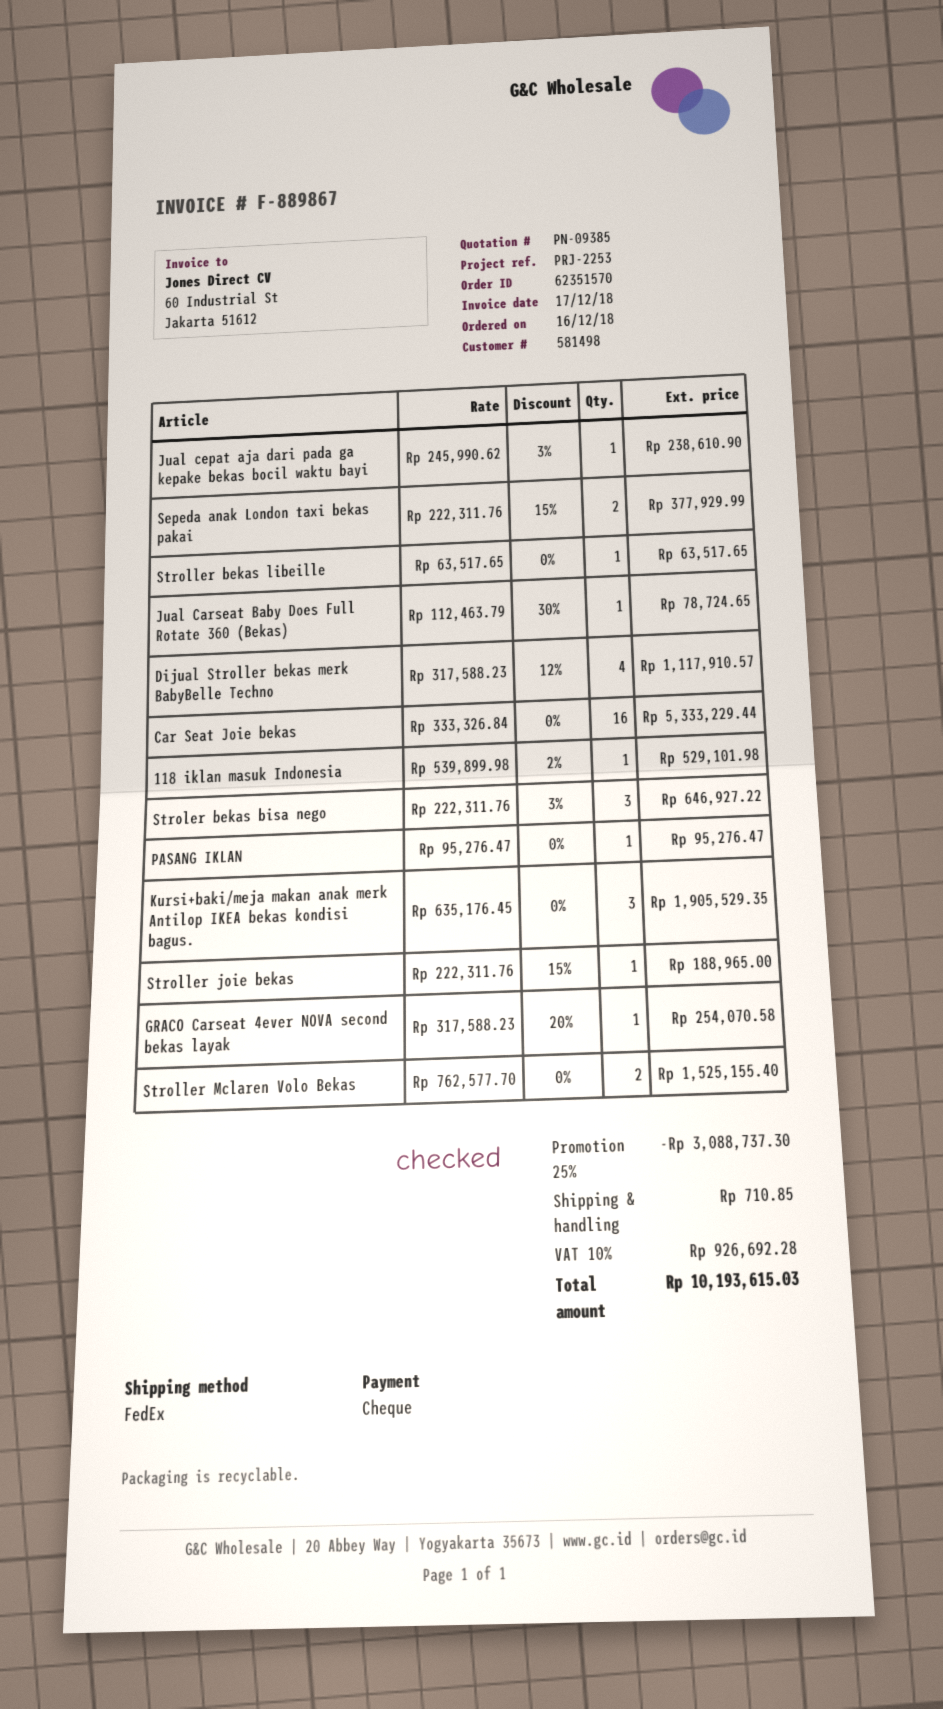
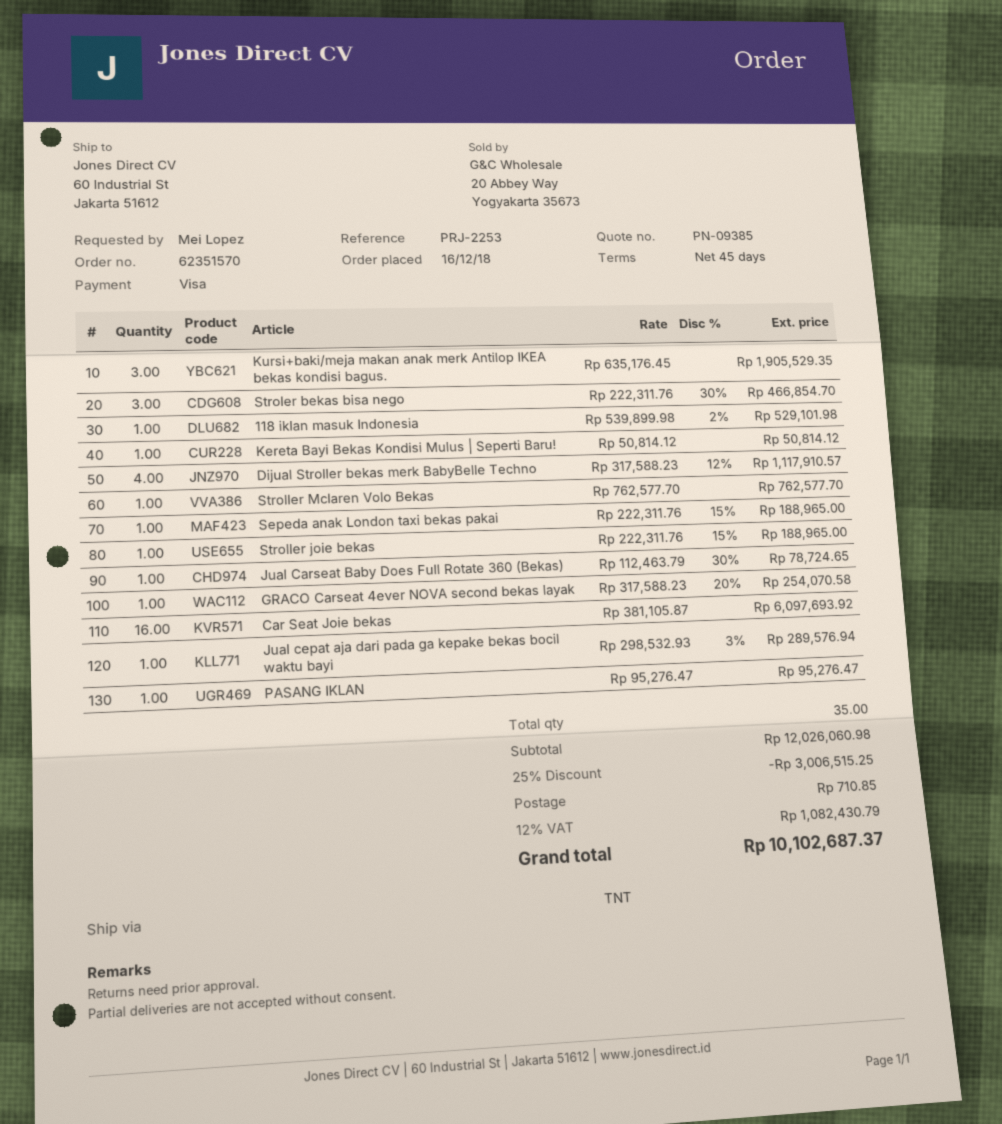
payment method: cheque -> Visa
shipping method: FedEx -> TNT
Jual cepat aja dari pada ga kepake bekas bocil waktu bayi: 1 x 245990.62 - 3% = 238610.90 -> 1 x 298532.93 - 3% = 289576.94
Sepeda anak London taxi bekas pakai: 2 x 222311.76 - 15% = 377929.99 -> 1 x 222311.76 - 15% = 188965.00
Stroller bekas libeille: 1 x 63517.65 = 63517.65 -> none
Car Seat Joie bekas: 16 x 333326.84 = 5333229.44 -> 16 x 381105.87 = 6097693.92
Stroler bekas bisa nego: 3 x 222311.76 - 3% = 646927.22 -> 3 x 222311.76 - 30% = 466854.70
Stroller Mclaren Volo Bekas: 2 x 762577.70 = 1525155.40 -> 1 x 762577.70 = 762577.70
Kereta Bayi Bekas Kondisi Mulus | Seperti Baru!: none -> 1 x 50814.12 = 50814.12
discount: 25% = 3088737.30 -> 25% = 3006515.25
tax: 10% = 926692.28 -> 12% = 1082430.79
total: 10193615.03 -> 10102687.37

